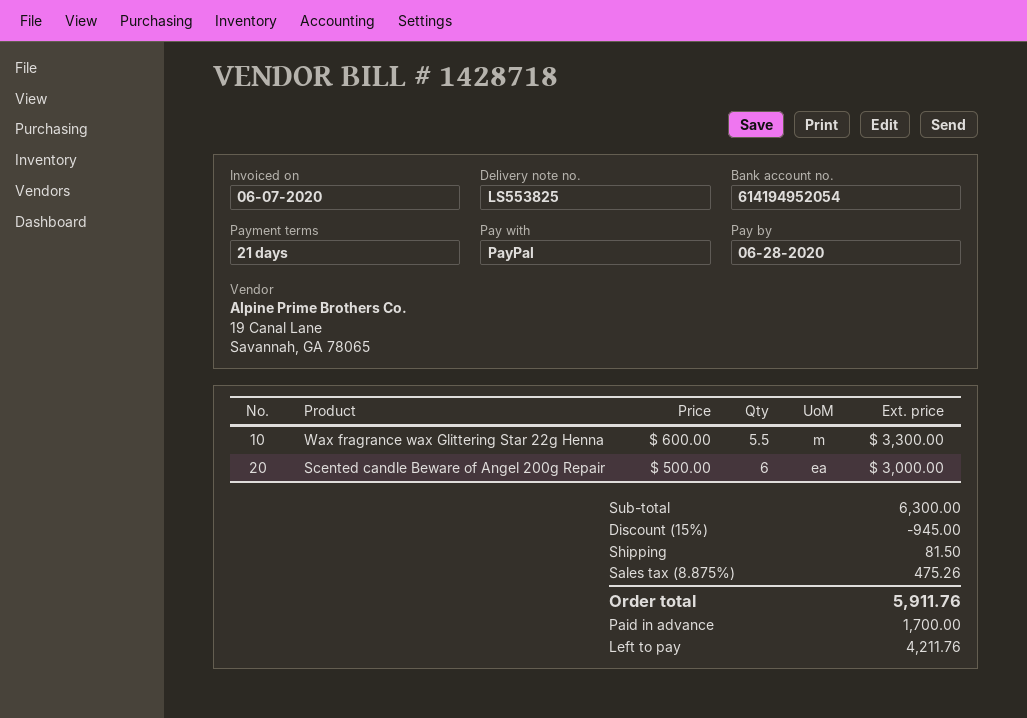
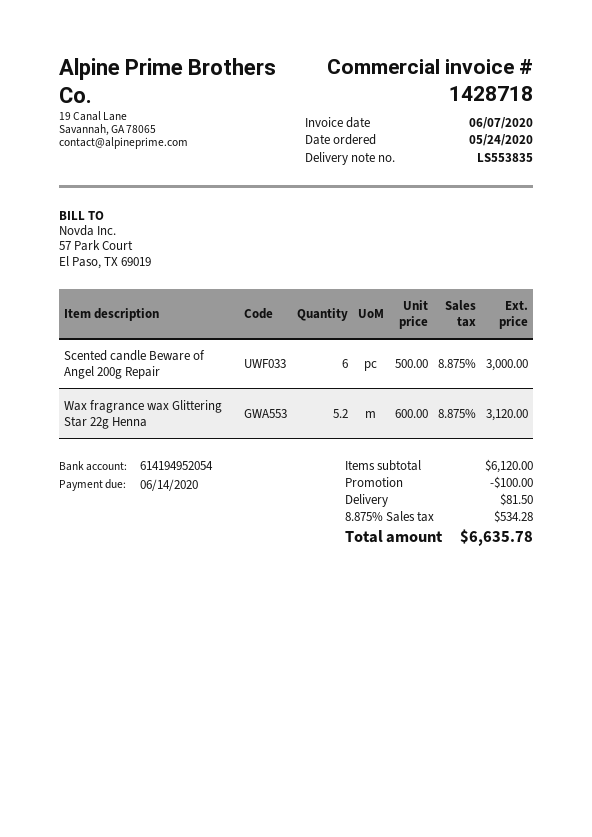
delivery note number: LS553825 -> LS553835
due date: 2020-06-28 -> 2020-06-14
Wax fragrance wax Glittering Star 22g Henna: 5.5 x 600.00 = 3300.00 -> 5.2 x 600.00 = 3120.00
subtotal: 6300.00 -> 6120.00
discount: 945.00 -> 100.00
tax: 8.875% = 475.26 -> 8.875% = 534.28
total: 5911.76 -> 6635.78

